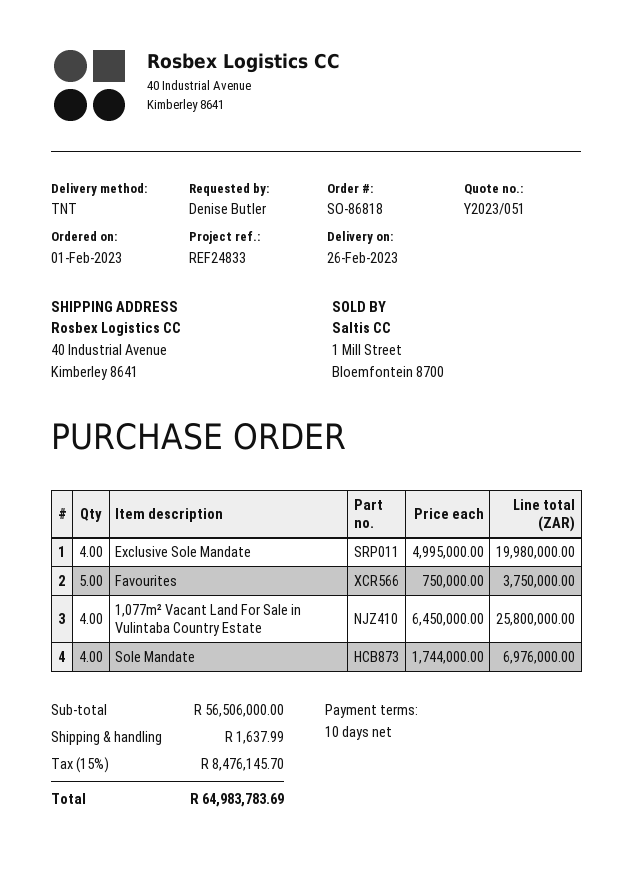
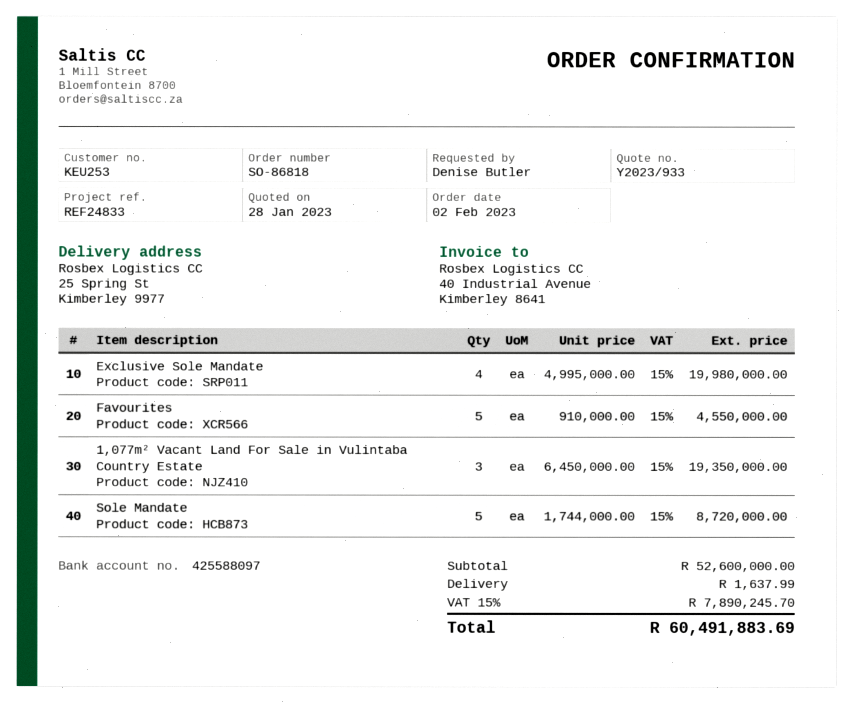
quote number: Y2023/051 -> Y2023/933
order date: 2023-02-01 -> 2023-02-02
ship to: 40 Industrial Avenue, Kimberley 8641 -> 25 Spring St, Kimberley 9977
Favourites: 5 x 750000.00 = 3750000.00 -> 5 x 910000.00 = 4550000.00
1,077m² Vacant Land For Sale in Vulintaba Country Estate: 4 x 6450000.00 = 25800000.00 -> 3 x 6450000.00 = 19350000.00
Sole Mandate: 4 x 1744000.00 = 6976000.00 -> 5 x 1744000.00 = 8720000.00
subtotal: 56506000.00 -> 52600000.00
tax: 15% = 8476145.70 -> 15% = 7890245.70
total: 64983783.69 -> 60491883.69

